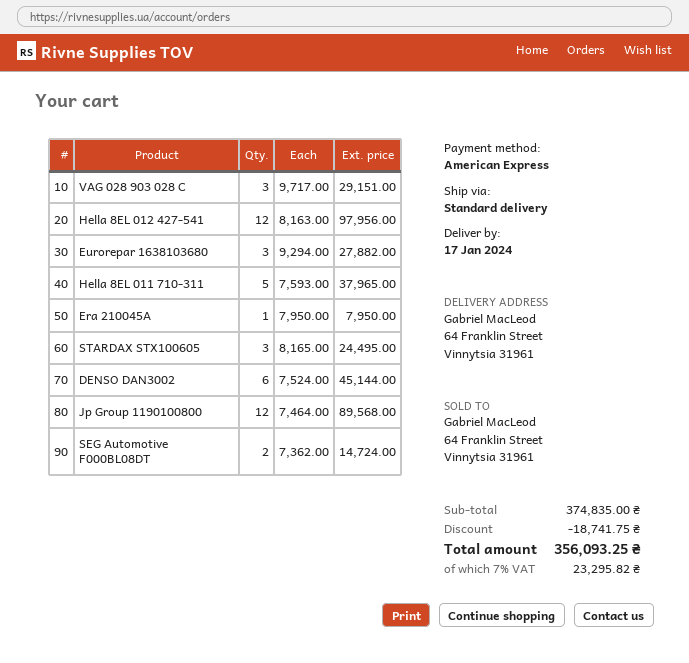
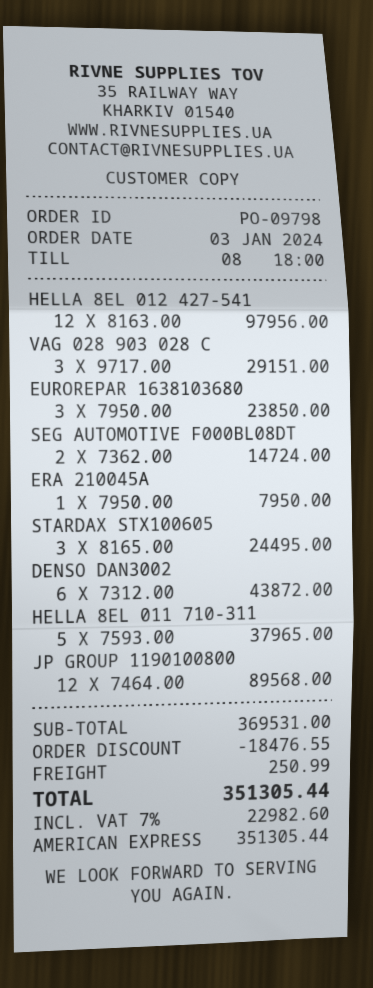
Eurorepar 1638103680: 3 x 9294.00 = 27882.00 -> 3 x 7950.00 = 23850.00
DENSO DAN3002: 6 x 7524.00 = 45144.00 -> 6 x 7312.00 = 43872.00
subtotal: 374835.00 -> 369531.00
discount: 18741.75 -> 18476.55
shipping: none -> 250.99
tax: 7% = 23295.82 -> 7% = 22982.60
total: 356093.25 -> 351305.44

